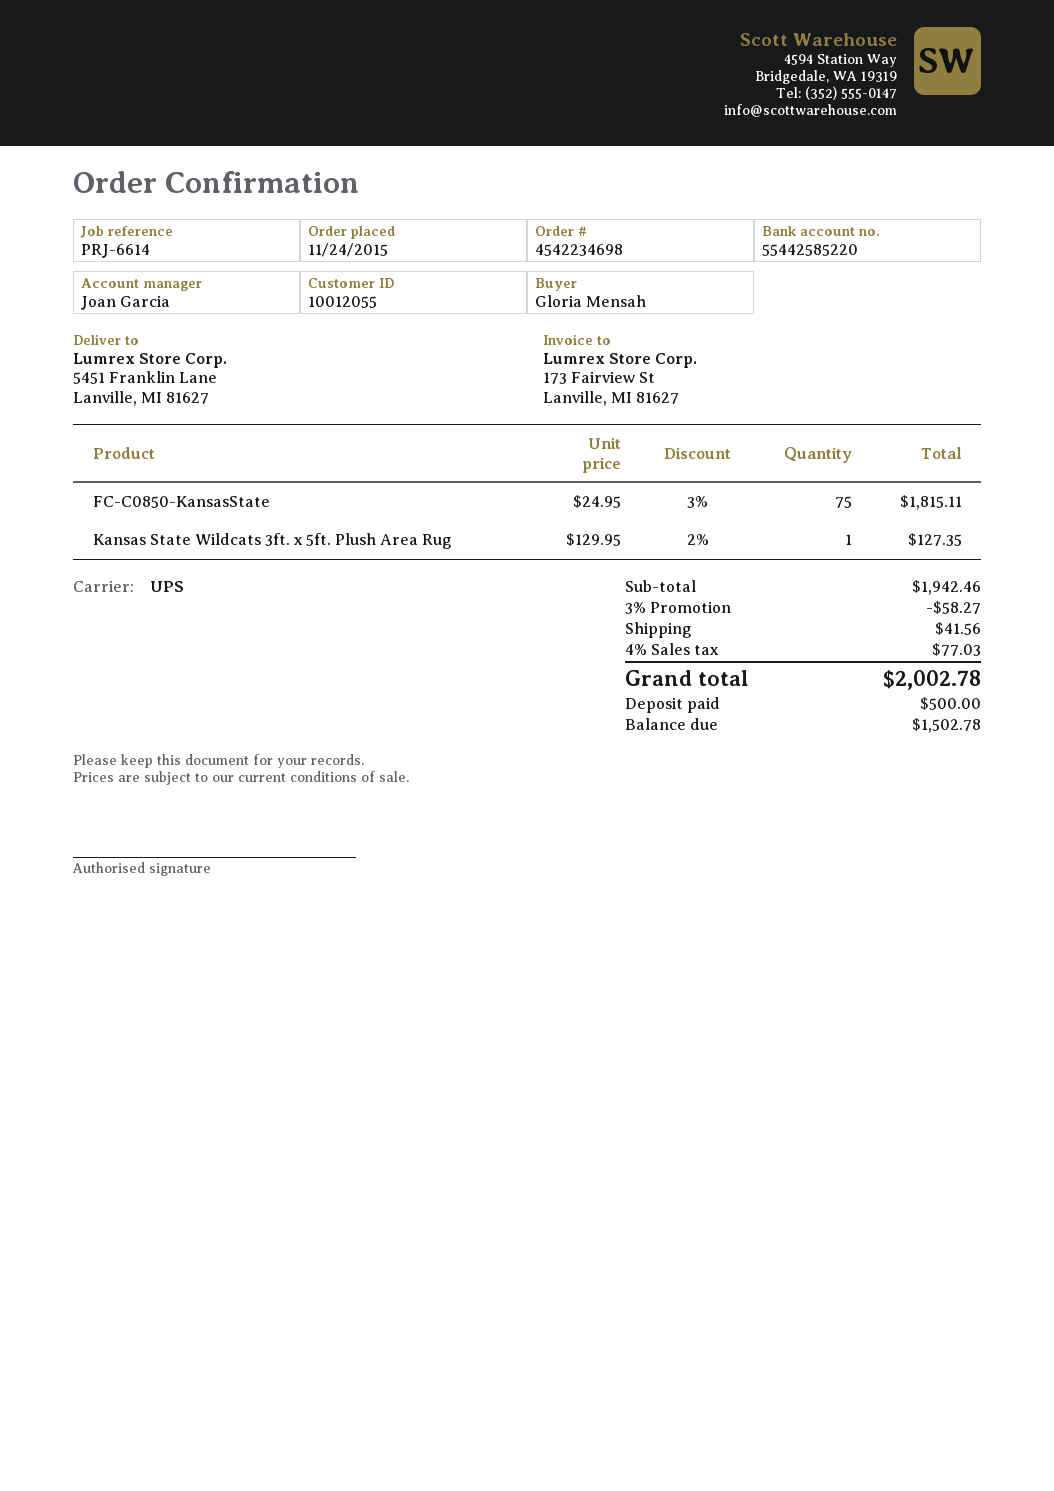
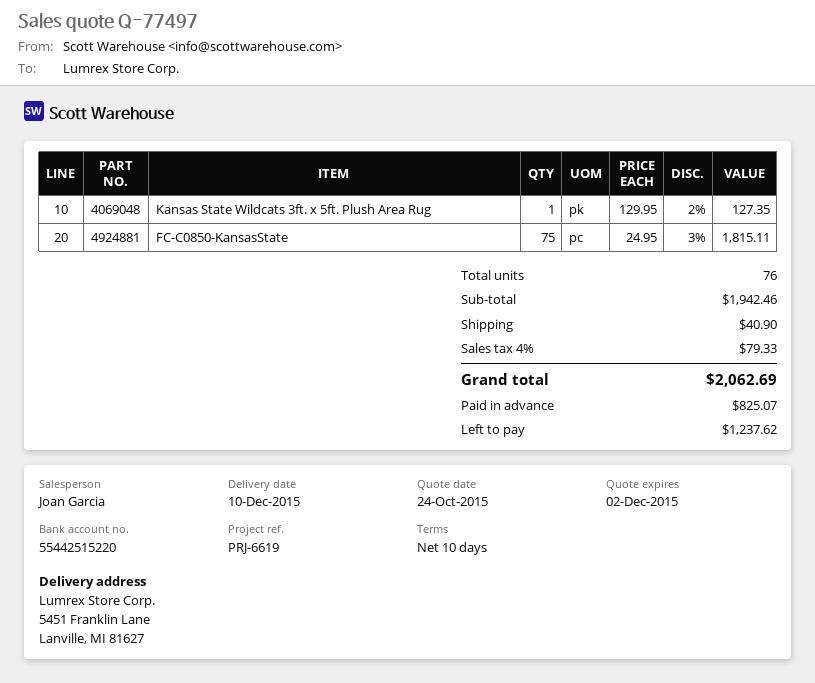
reference: PRJ-6614 -> PRJ-6619
bank account: 55442585220 -> 55442515220
discount: 3% = 58.27 -> none
shipping: 41.56 -> 40.90
tax: 4% = 77.03 -> 4% = 79.33
total: 2002.78 -> 2062.69
deposit: 500.00 -> 825.07
balance: 1502.78 -> 1237.62

